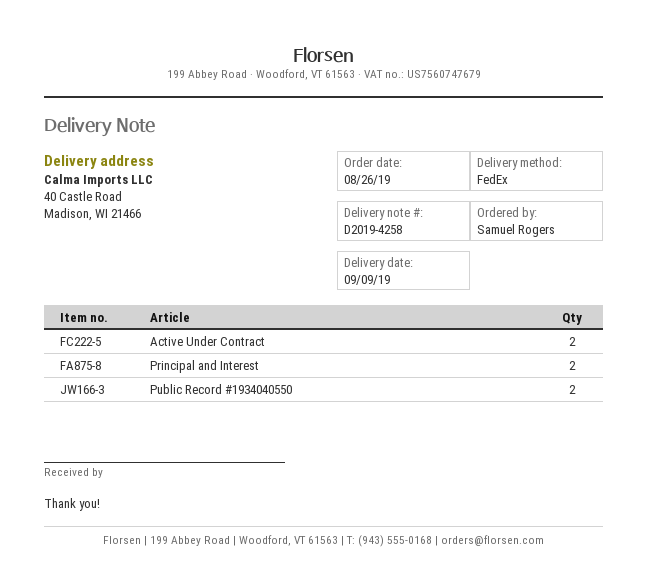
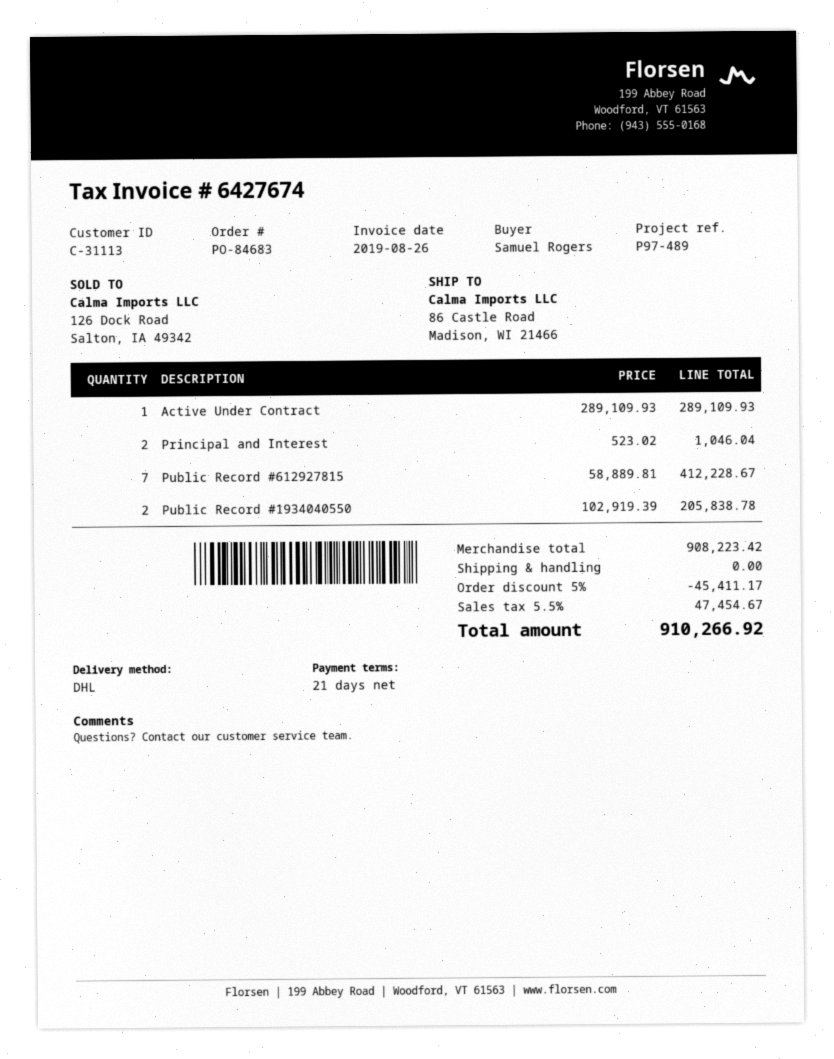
shipping method: FedEx -> DHL
ship to: 40 Castle Road, Madison, WI 21466 -> 86 Castle Road, Madison, WI 21466
Active Under Contract: 2 -> 1
Public Record #612927815: none -> 7

